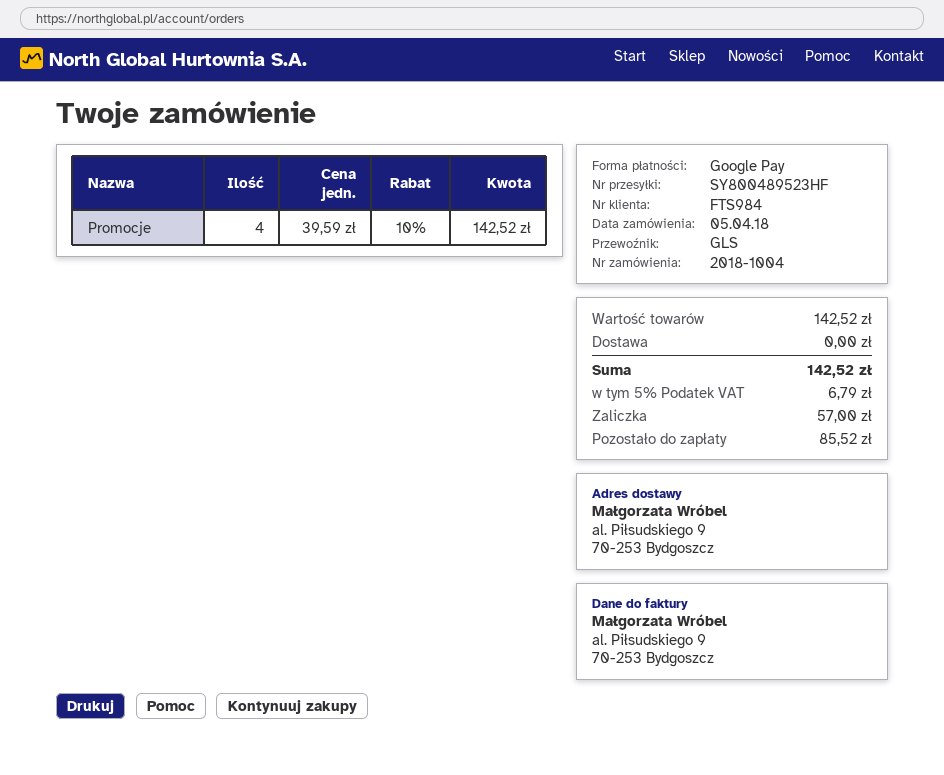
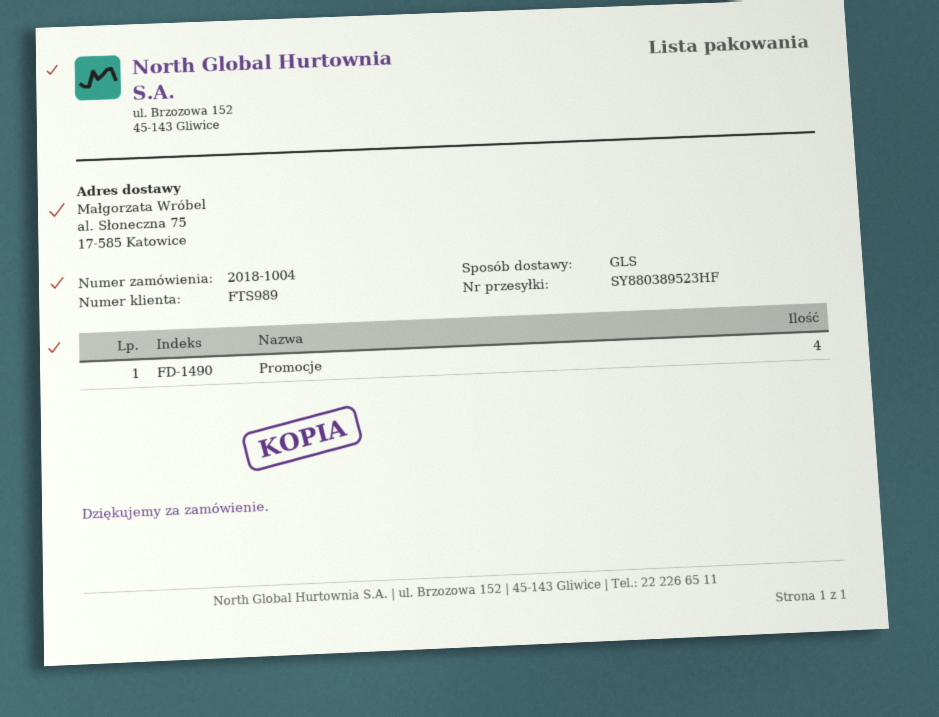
customer number: FTS984 -> FTS989
tracking number: SY800489523HF -> SY880389523HF
ship to: al. Piłsudskiego 9, 70-253 Bydgoszcz -> al. Słoneczna 75, 17-585 Katowice

